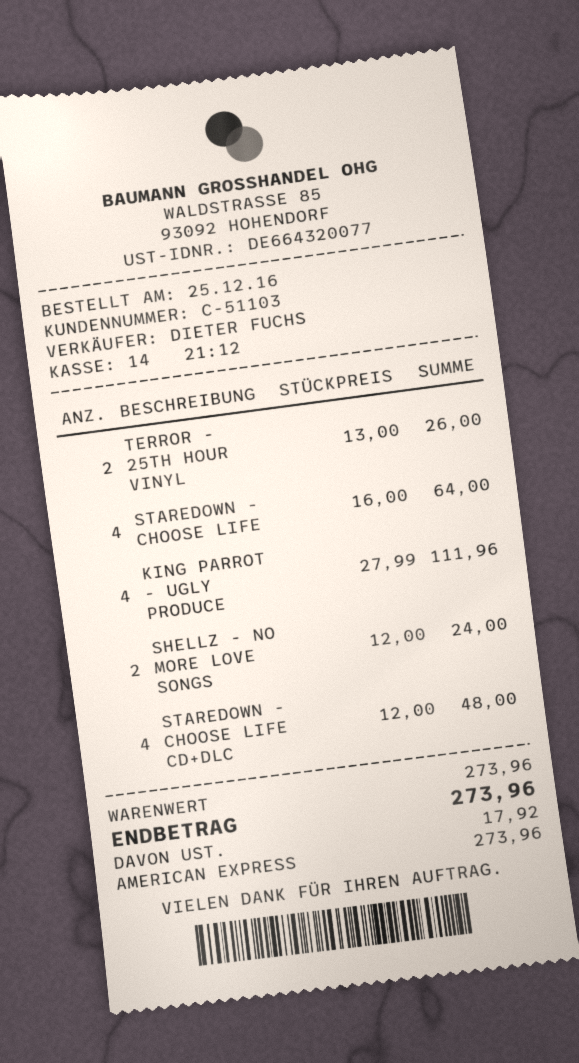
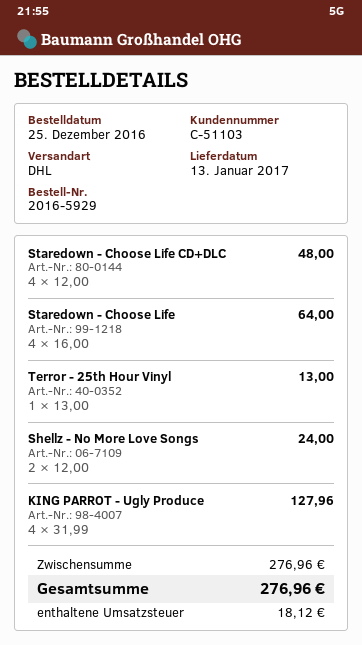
TERROR - 25TH HOUR VINYL: 2 x 13.00 = 26.00 -> 1 x 13.00 = 13.00
KING PARROT - UGLY PRODUCE: 4 x 27.99 = 111.96 -> 4 x 31.99 = 127.96
subtotal: 273.96 -> 276.96
tax: 17.92 -> 18.12
total: 273.96 -> 276.96

